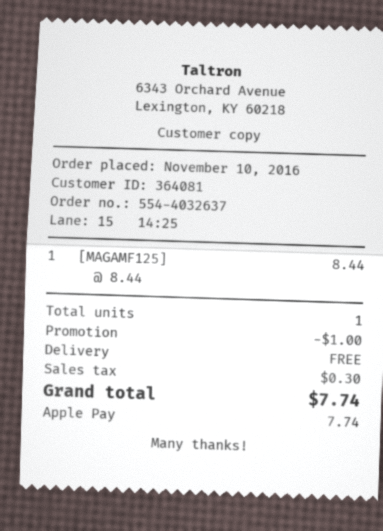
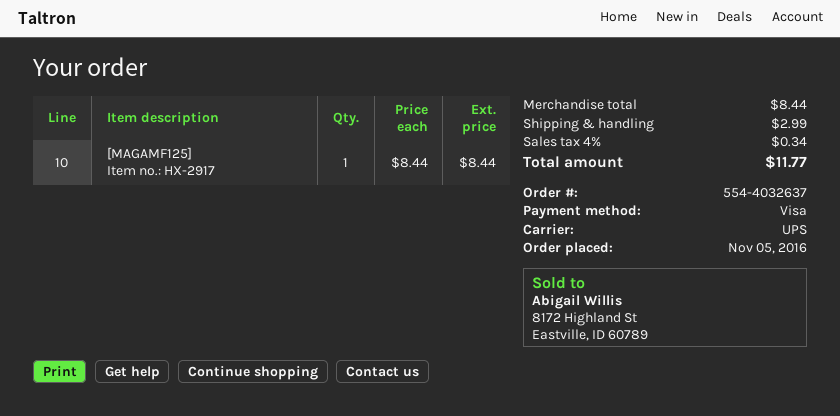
order date: 2016-11-10 -> 2016-11-05
payment method: Apple Pay -> Visa
discount: 1.00 -> none
shipping: 0.00 -> 2.99
tax: 0.30 -> 0.34
total: 7.74 -> 11.77

